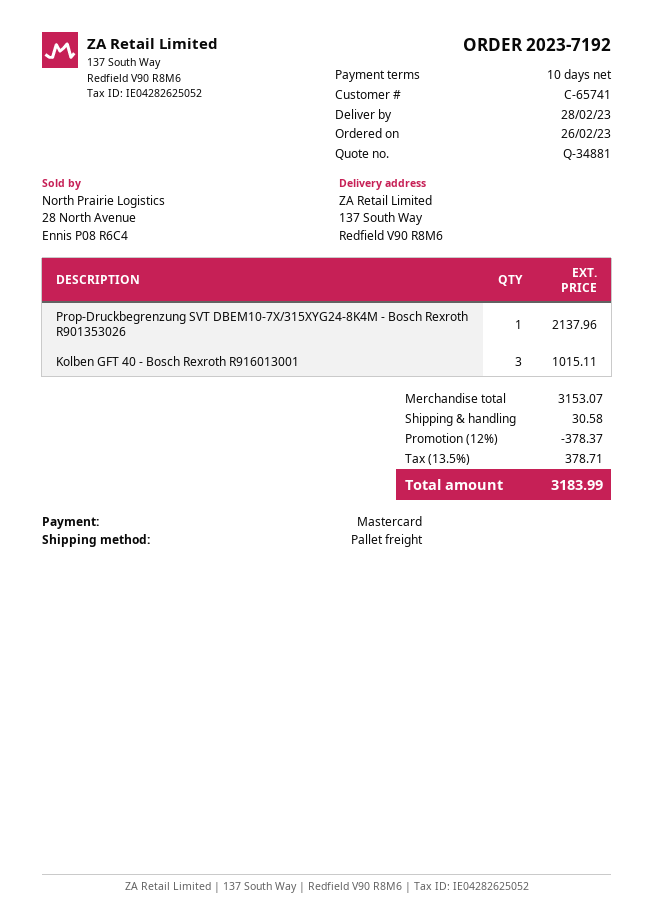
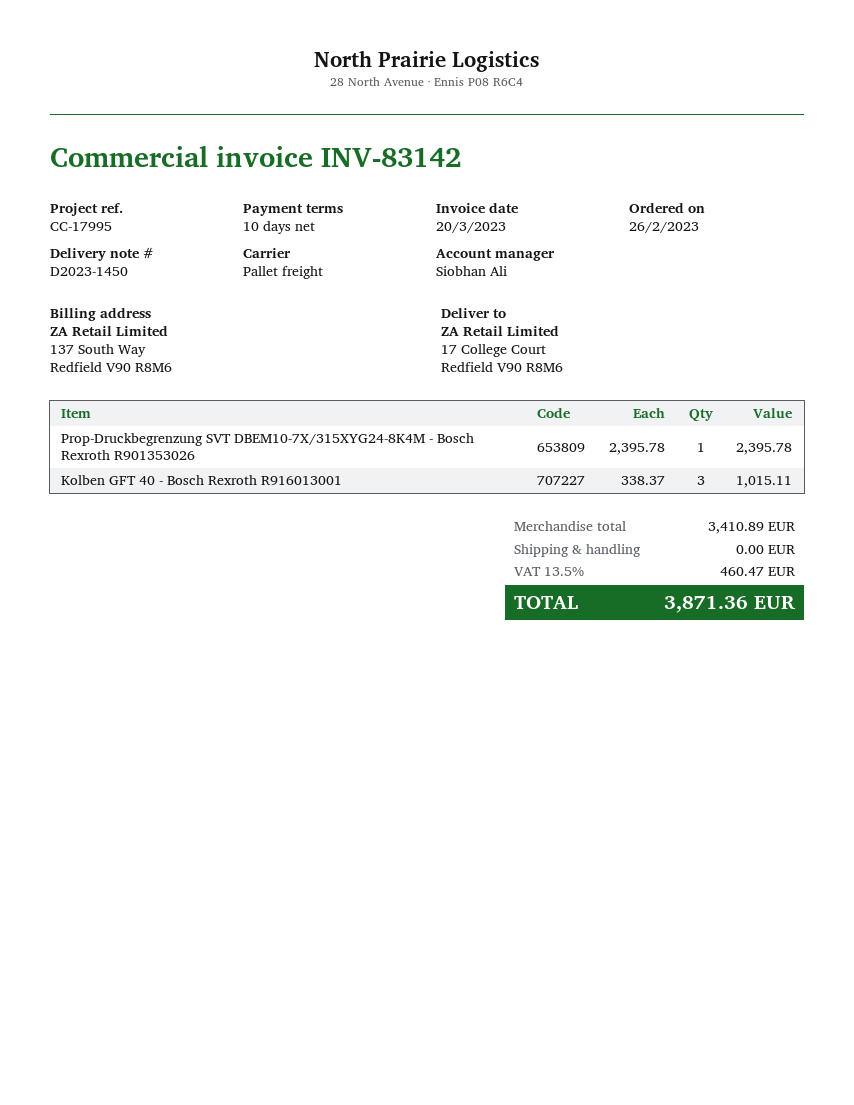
ship to: 137 South Way, Redfield V90 R8M6 -> 17 College Court, Redfield V90 R8M6
Prop-Druckbegrenzung SVT DBEM10-7X/315XYG24-8K4M - Bosch Rexroth R901353026: 1 for 2137.96 -> 1 for 2395.78
subtotal: 3153.07 -> 3410.89
discount: 12% = 378.37 -> none
shipping: 30.58 -> 0.00
tax: 13.5% = 378.71 -> 13.5% = 460.47
total: 3183.99 -> 3871.36

